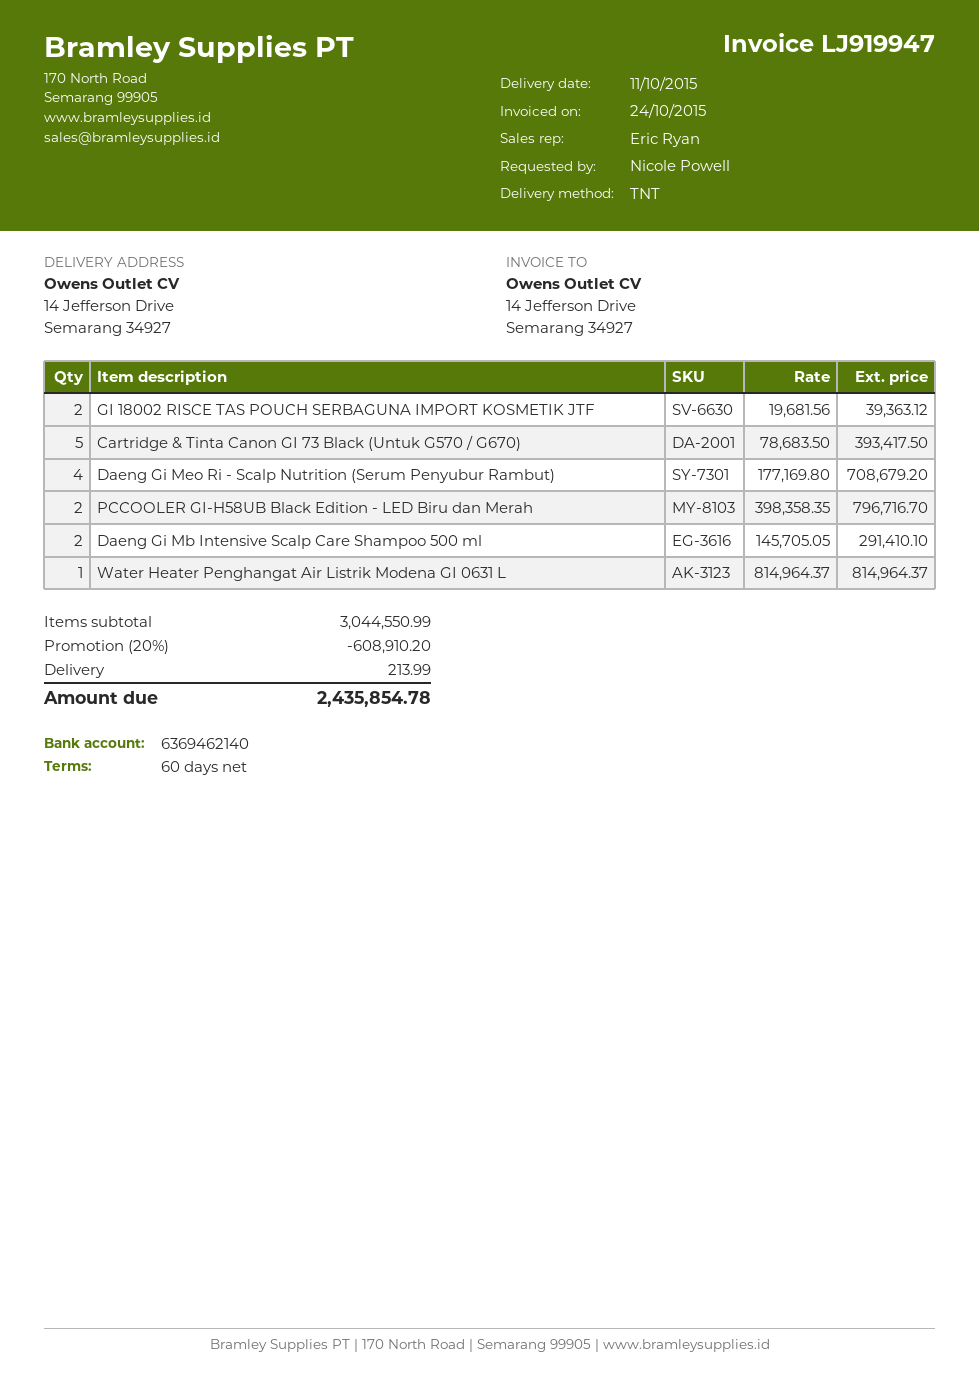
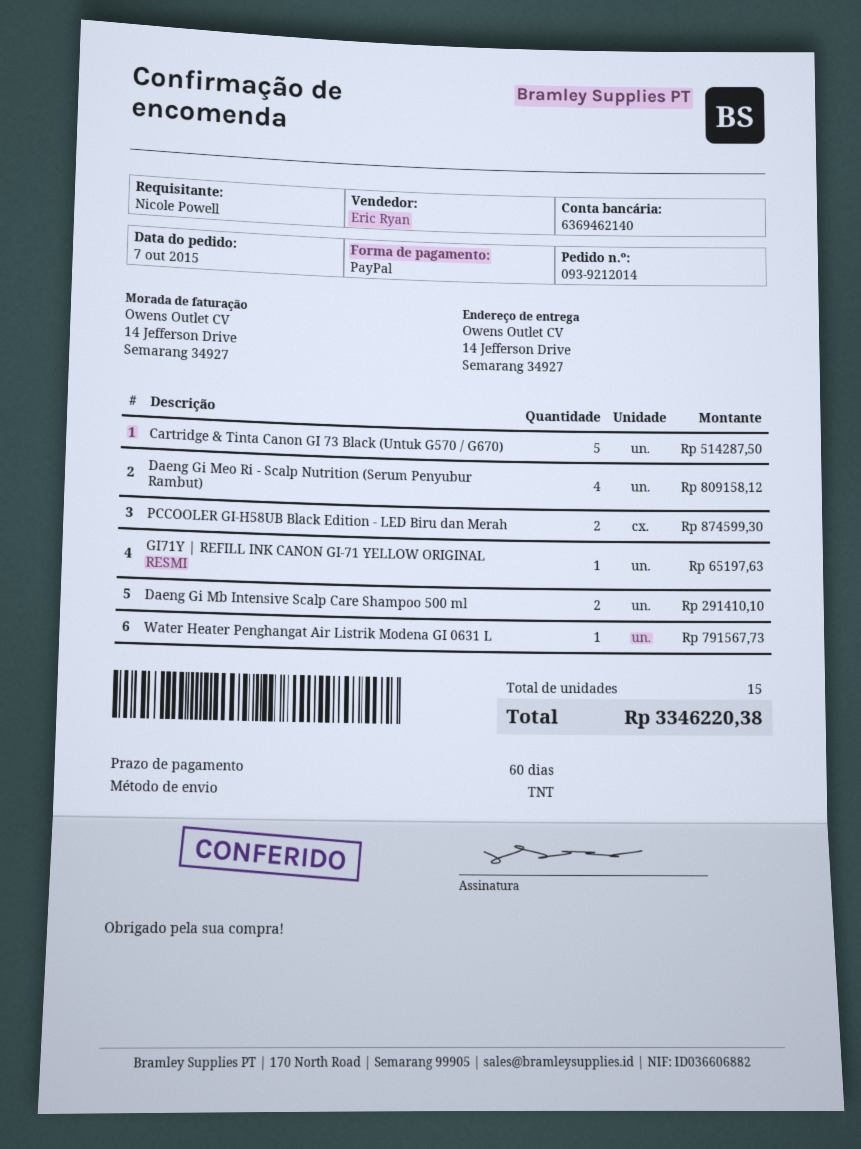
GI 18002 RISCE TAS POUCH SERBAGUNA IMPORT KOSMETIK JTF: 2 for 39363.12 -> none
Cartridge & Tinta Canon GI 73 Black (Untuk G570 / G670): 5 for 393417.50 -> 5 for 514287.50
Daeng Gi Meo Ri - Scalp Nutrition (Serum Penyubur Rambut): 4 for 708679.20 -> 4 for 809158.12
PCCOOLER GI-H58UB Black Edition - LED Biru dan Merah: 2 for 796716.70 -> 2 for 874599.30
Water Heater Penghangat Air Listrik Modena GI 0631 L: 1 for 814964.37 -> 1 for 791567.73
GI71Y | REFILL INK CANON GI-71 YELLOW ORIGINAL RESMI: none -> 1 for 65197.63
discount: 20% = 608910.20 -> none
shipping: 213.99 -> none
total: 2435854.78 -> 3346220.38

